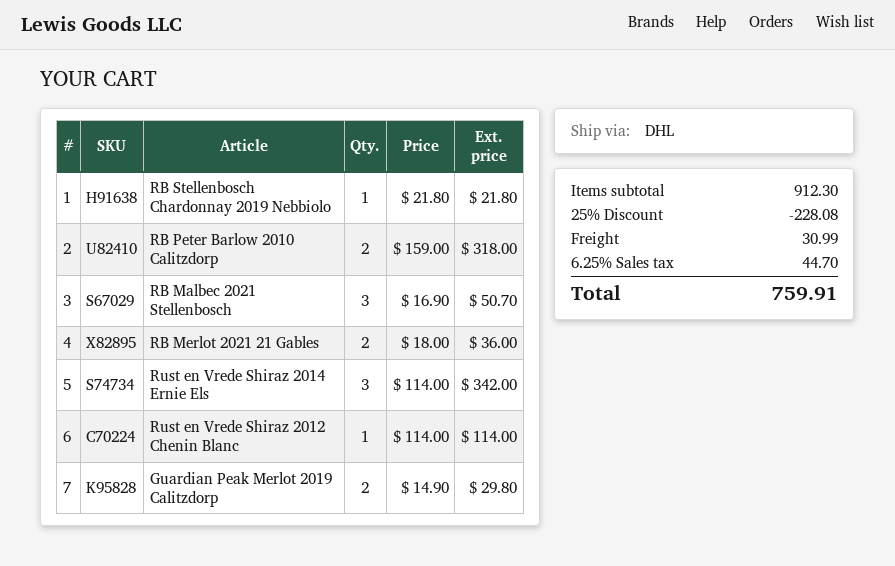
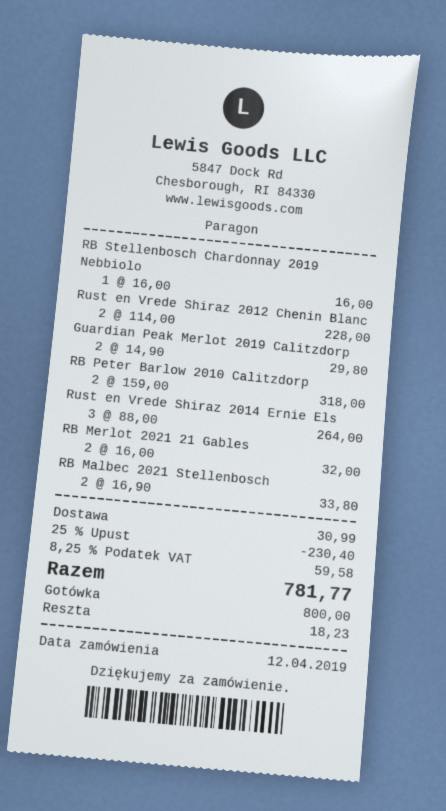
RB Stellenbosch Chardonnay 2019 Nebbiolo: 1 x 21.80 = 21.80 -> 1 x 16.00 = 16.00
RB Malbec 2021 Stellenbosch: 3 x 16.90 = 50.70 -> 2 x 16.90 = 33.80
RB Merlot 2021 21 Gables: 2 x 18.00 = 36.00 -> 2 x 16.00 = 32.00
Rust en Vrede Shiraz 2014 Ernie Els: 3 x 114.00 = 342.00 -> 3 x 88.00 = 264.00
Rust en Vrede Shiraz 2012 Chenin Blanc: 1 x 114.00 = 114.00 -> 2 x 114.00 = 228.00
discount: 25% = 228.08 -> 25% = 230.40
tax: 6.25% = 44.70 -> 8.25% = 59.58
total: 759.91 -> 781.77

